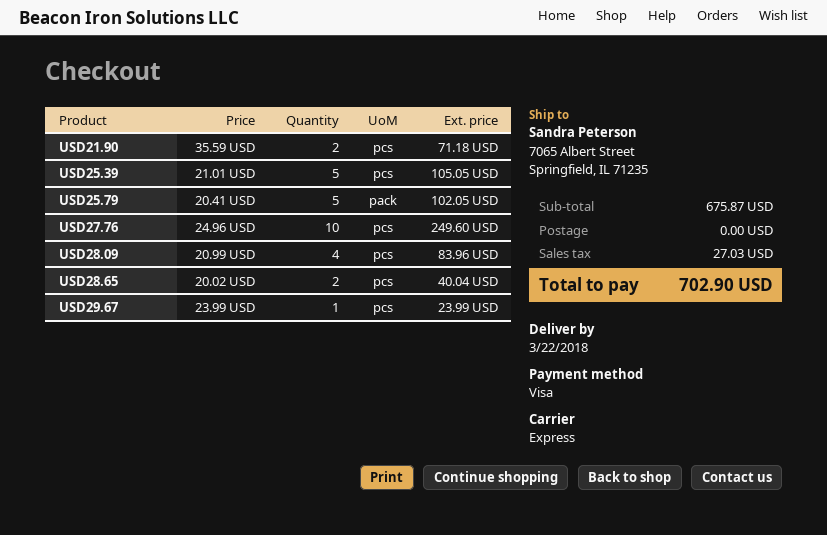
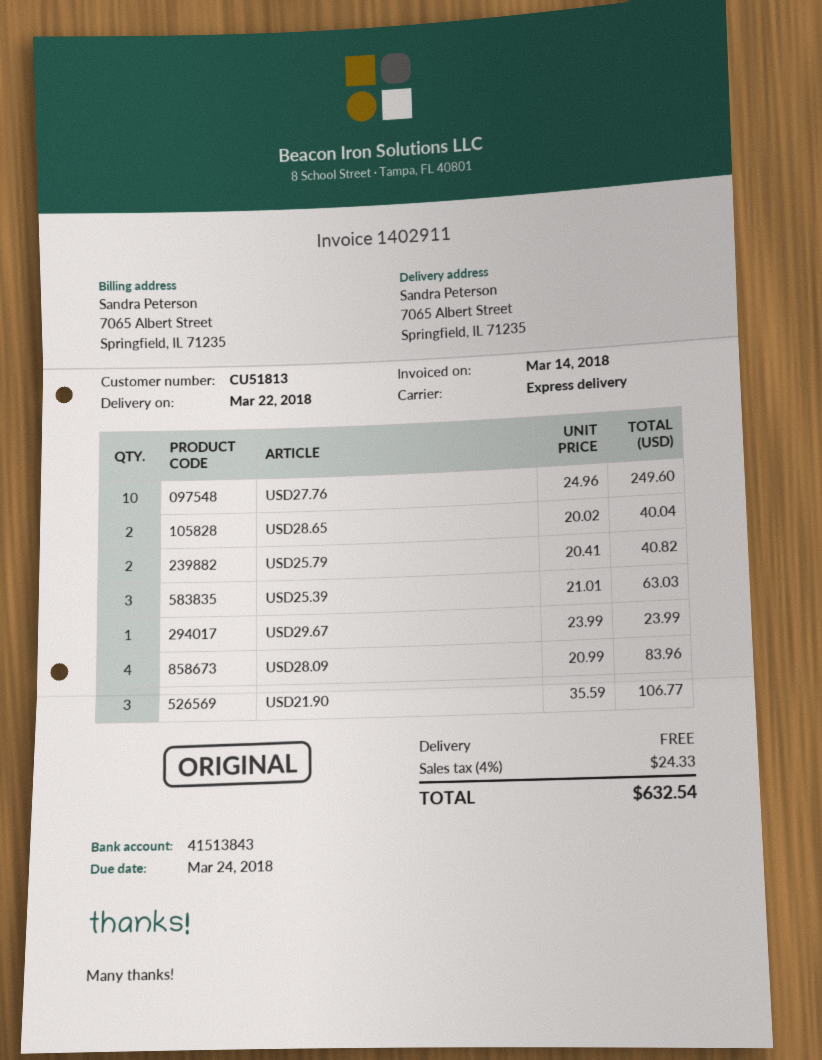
USD21.90: 2 x 35.59 = 71.18 -> 3 x 35.59 = 106.77
USD25.39: 5 x 21.01 = 105.05 -> 3 x 21.01 = 63.03
USD25.79: 5 x 20.41 = 102.05 -> 2 x 20.41 = 40.82
tax: 27.03 -> 24.33
total: 702.90 -> 632.54

